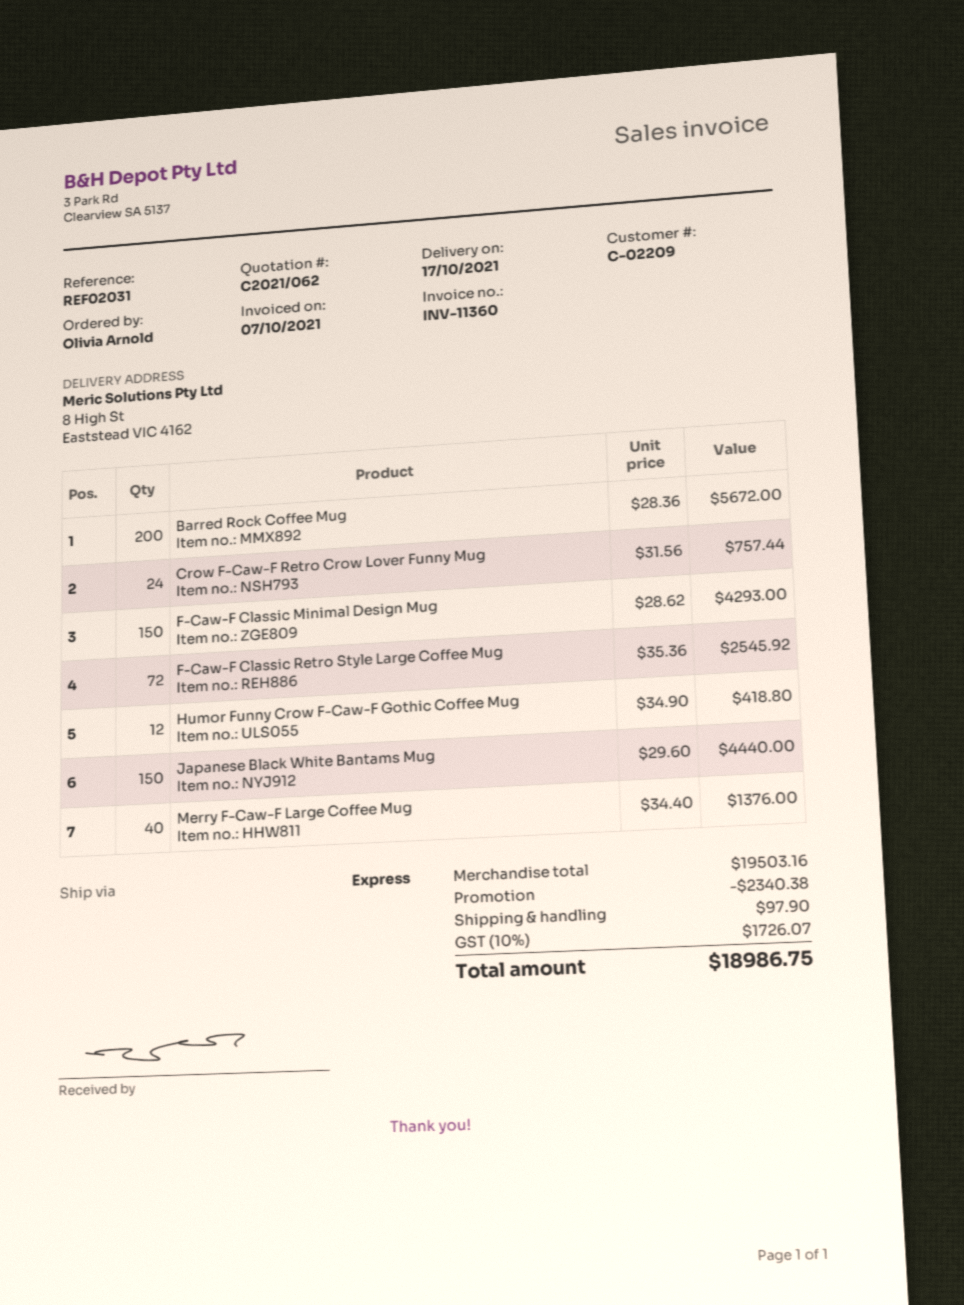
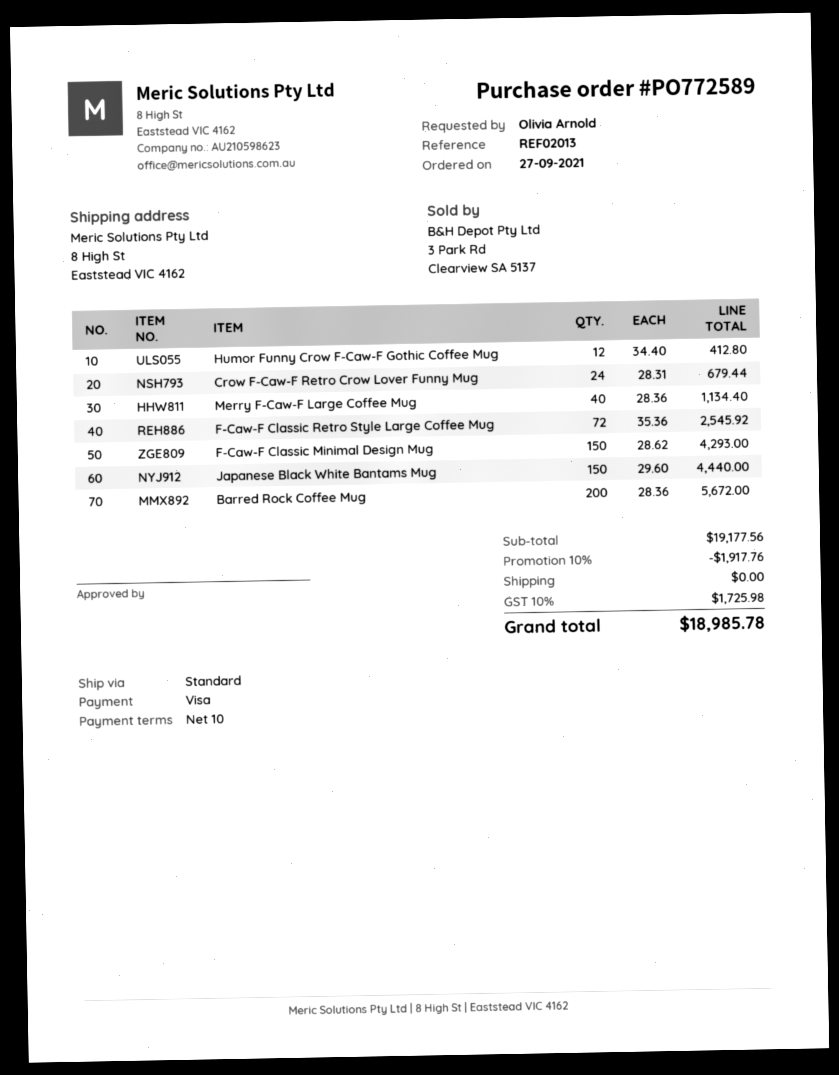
reference: REF02031 -> REF02013
shipping method: express -> standard
Crow F-Caw-F Retro Crow Lover Funny Mug: 24 x 31.56 = 757.44 -> 24 x 28.31 = 679.44
Humor Funny Crow F-Caw-F Gothic Coffee Mug: 12 x 34.90 = 418.80 -> 12 x 34.40 = 412.80
Merry F-Caw-F Large Coffee Mug: 40 x 34.40 = 1376.00 -> 40 x 28.36 = 1134.40
subtotal: 19503.16 -> 19177.56
discount: 2340.38 -> 1917.76
shipping: 97.90 -> 0.00
tax: 10% = 1726.07 -> 10% = 1725.98
total: 18986.75 -> 18985.78

